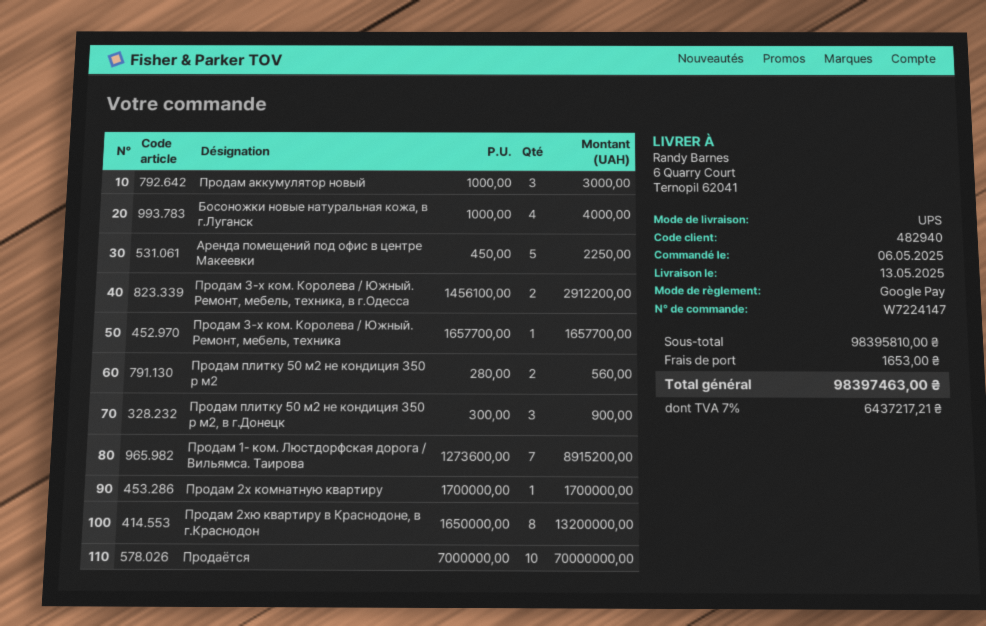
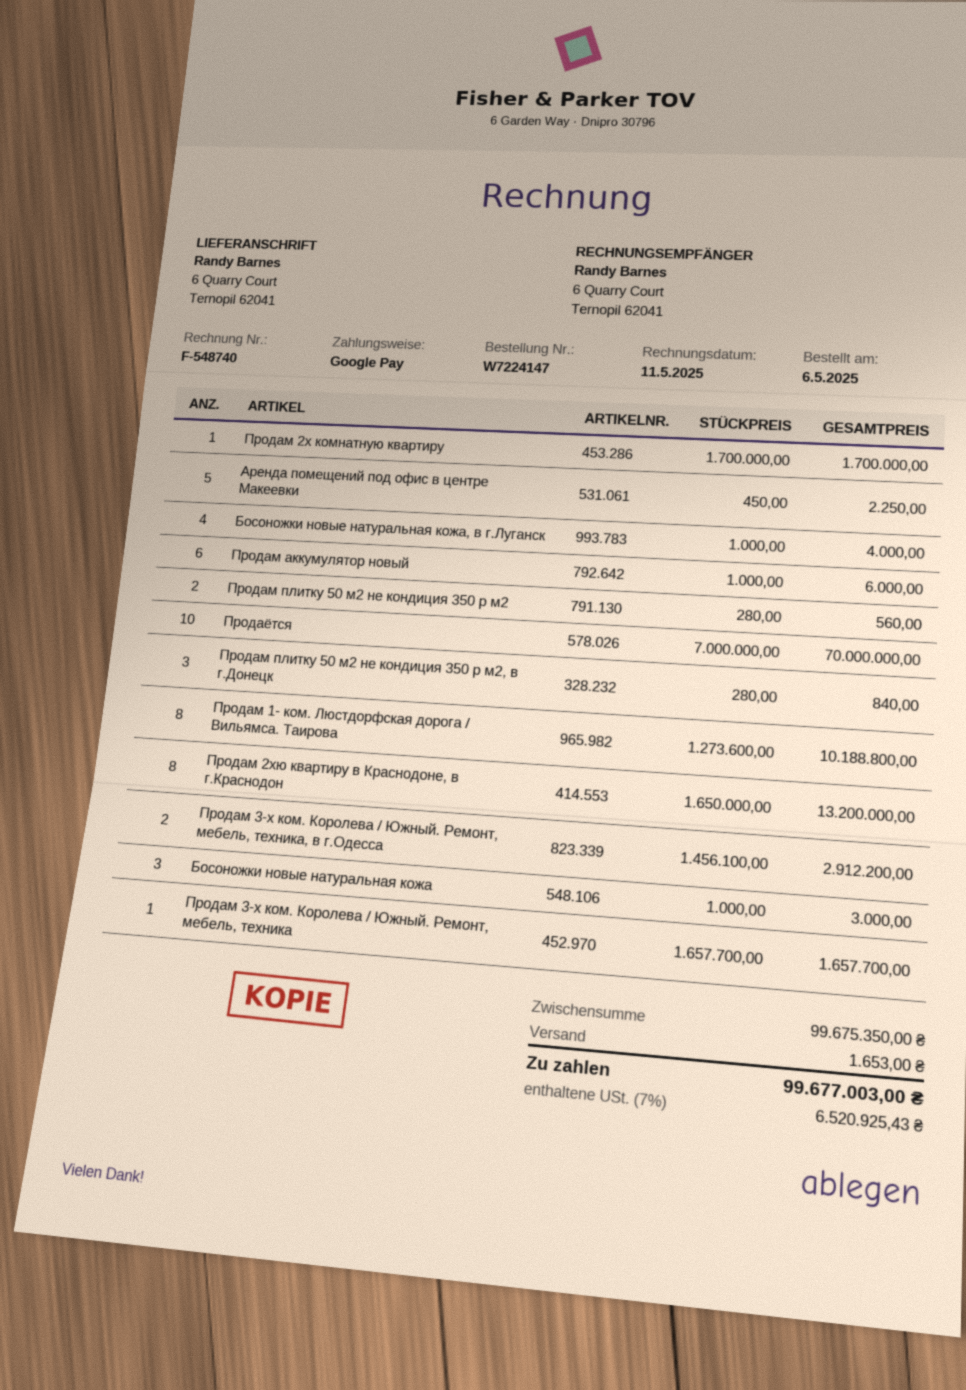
Продам аккумулятор новый: 3 x 1000.00 = 3000.00 -> 6 x 1000.00 = 6000.00
Продам плитку 50 м2 не кондиция 350 р м2, в г.Донецк: 3 x 300.00 = 900.00 -> 3 x 280.00 = 840.00
Продам 1- ком. Люстдорфская дорога / Вильямса. Таирова: 7 x 1273600.00 = 8915200.00 -> 8 x 1273600.00 = 10188800.00
Босоножки новые натуральная кожа: none -> 3 x 1000.00 = 3000.00
subtotal: 98395810.00 -> 99675350.00
tax: 7% = 6437217.21 -> 7% = 6520925.43
total: 98397463.00 -> 99677003.00

